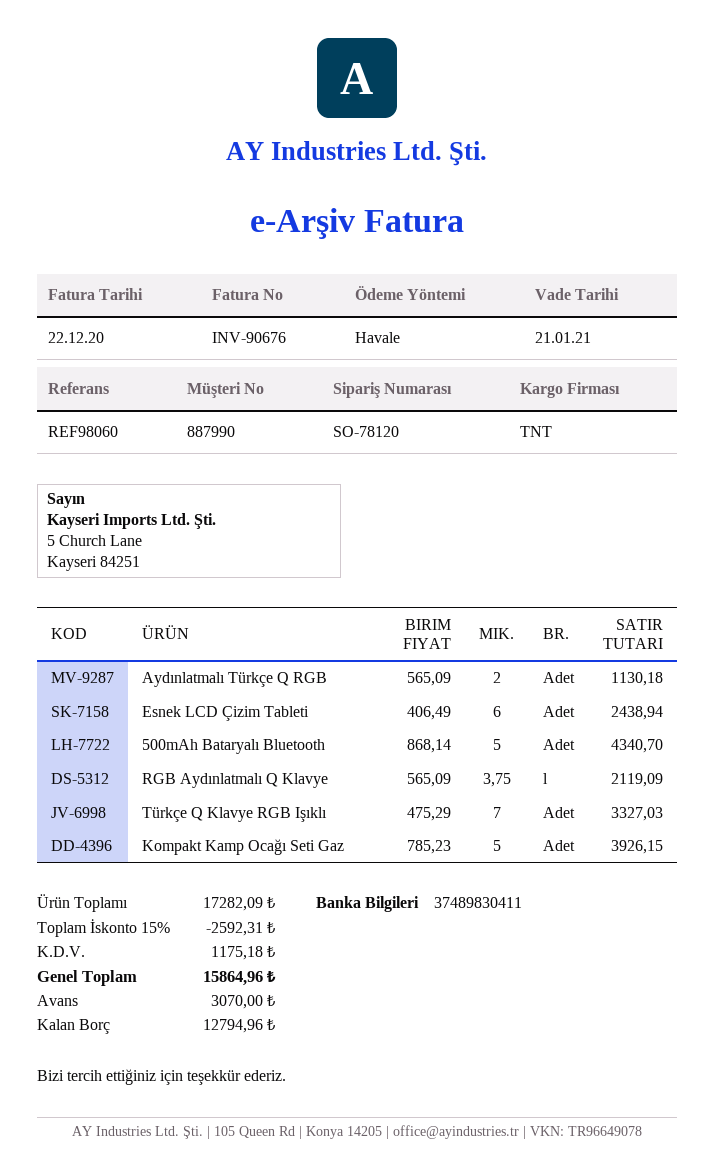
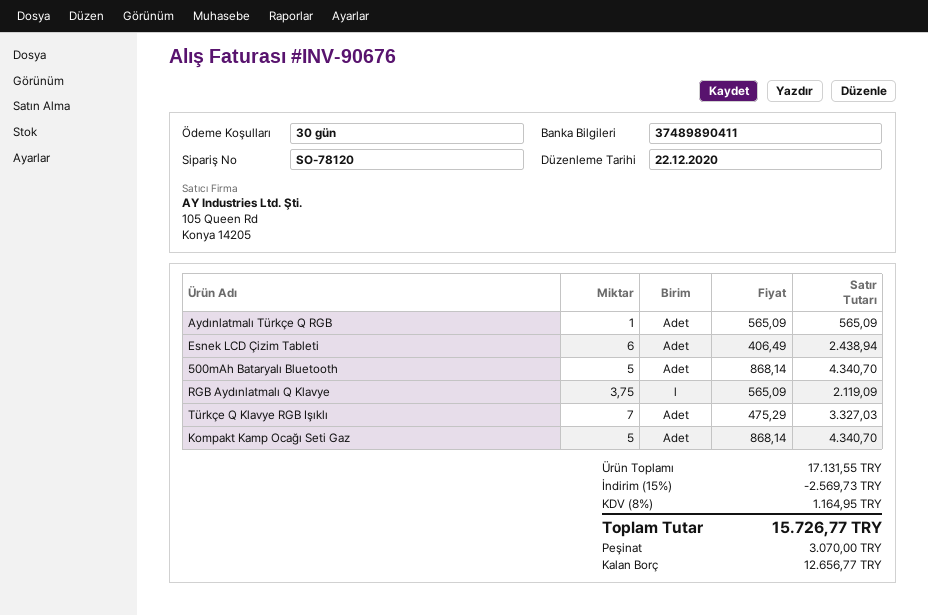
bank account: 37489830411 -> 37489890411
Aydınlatmalı Türkçe Q RGB: 2 x 565.09 = 1130.18 -> 1 x 565.09 = 565.09
Kompakt Kamp Ocağı Seti Gaz: 5 x 785.23 = 3926.15 -> 5 x 868.14 = 4340.70
subtotal: 17282.09 -> 17131.55
discount: 15% = 2592.31 -> 15% = 2569.73
tax: 1175.18 -> 1164.95
total: 15864.96 -> 15726.77
balance: 12794.96 -> 12656.77

